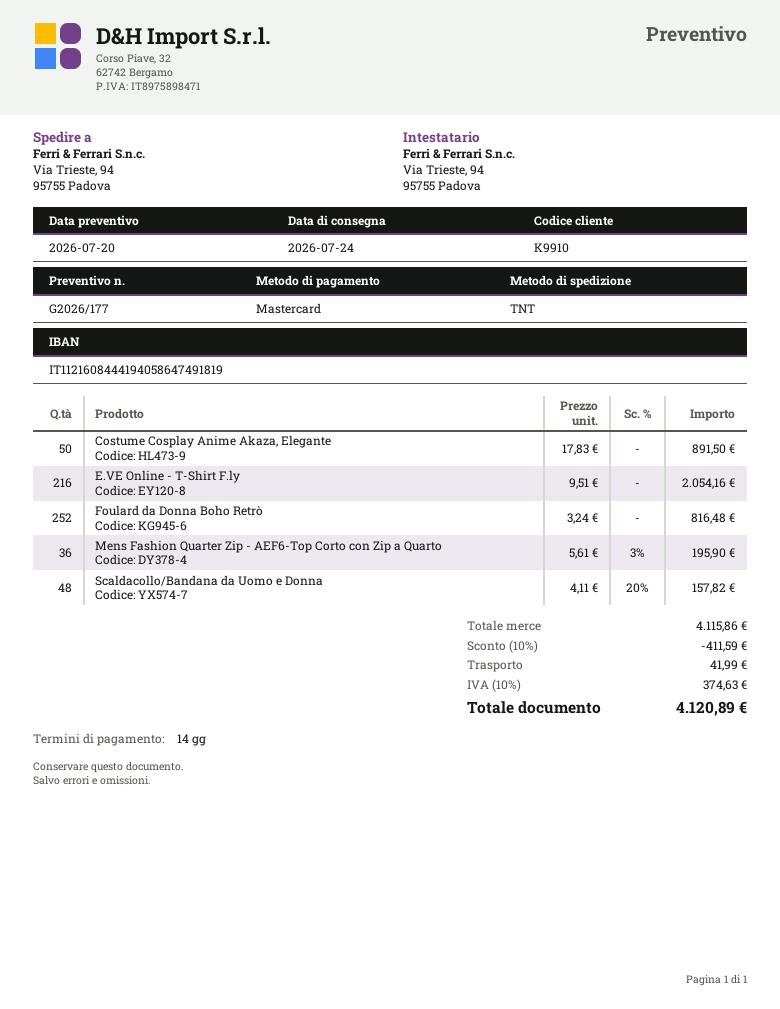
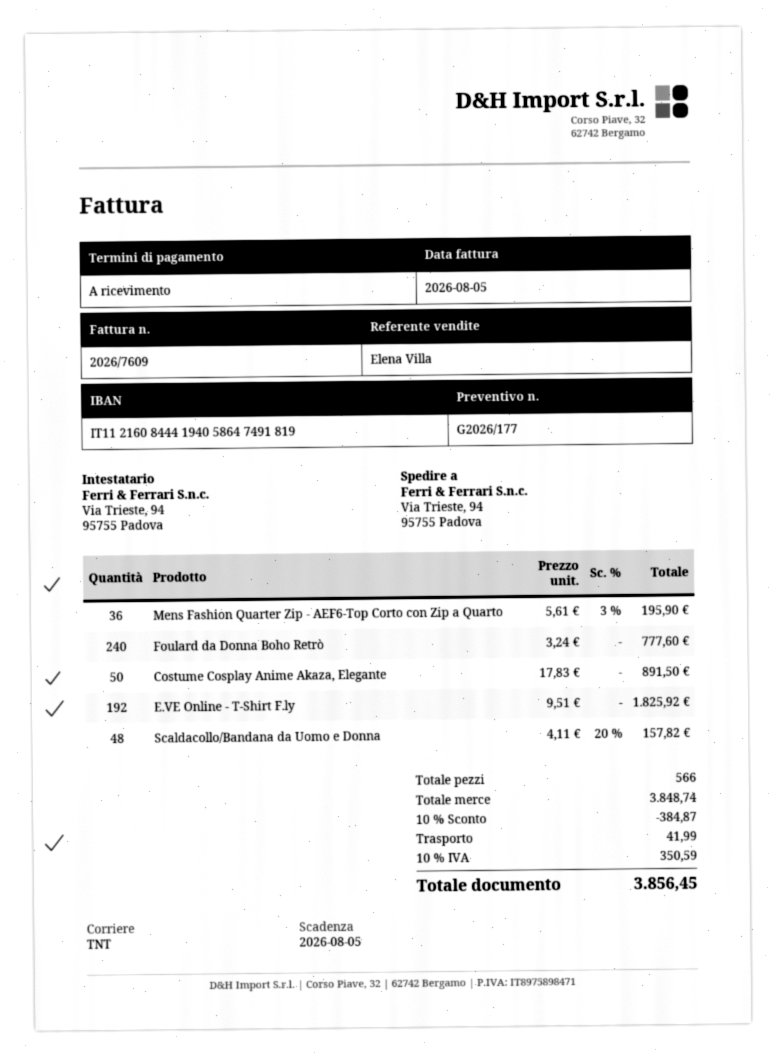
payment terms: 14 days -> on receipt
E.VE Online - T-Shirt F.ly: 216 x 9.51 = 2054.16 -> 192 x 9.51 = 1825.92
Foulard da Donna Boho Retrò: 252 x 3.24 = 816.48 -> 240 x 3.24 = 777.60
subtotal: 4115.86 -> 3848.74
discount: 10% = 411.59 -> 10% = 384.87
tax: 10% = 374.63 -> 10% = 350.59
total: 4120.89 -> 3856.45

